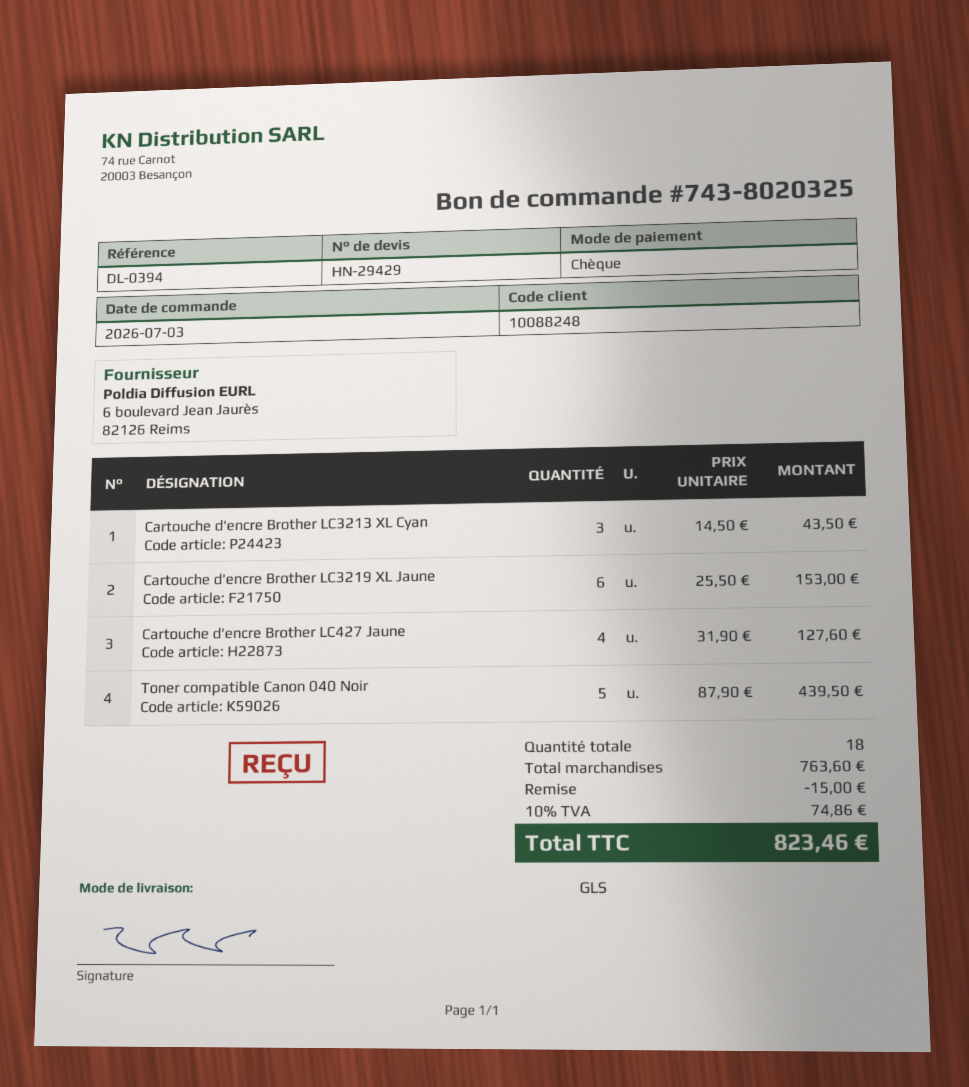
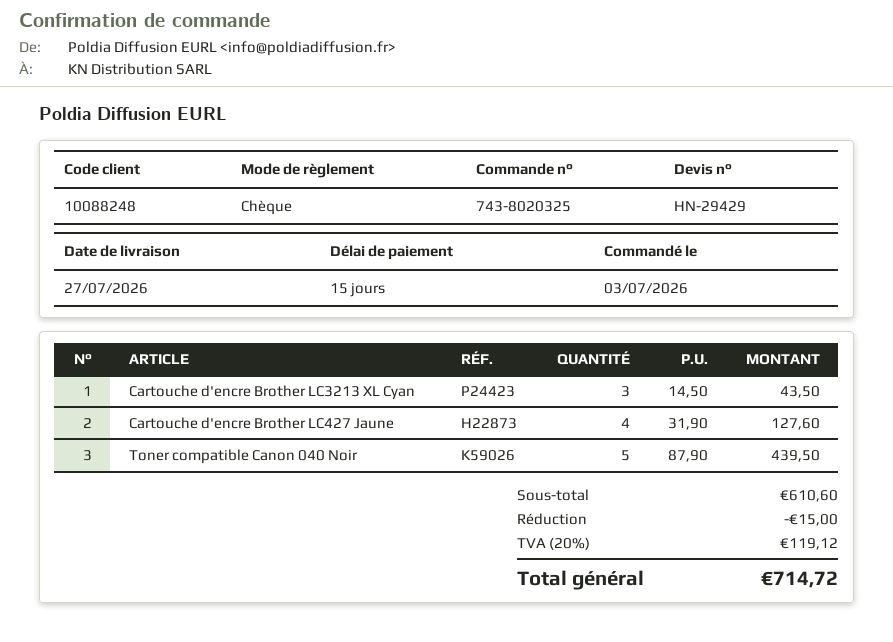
Cartouche d'encre Brother LC3219 XL Jaune: 6 x 25.50 = 153.00 -> none
subtotal: 763.60 -> 610.60
tax: 10% = 74.86 -> 20% = 119.12
total: 823.46 -> 714.72

